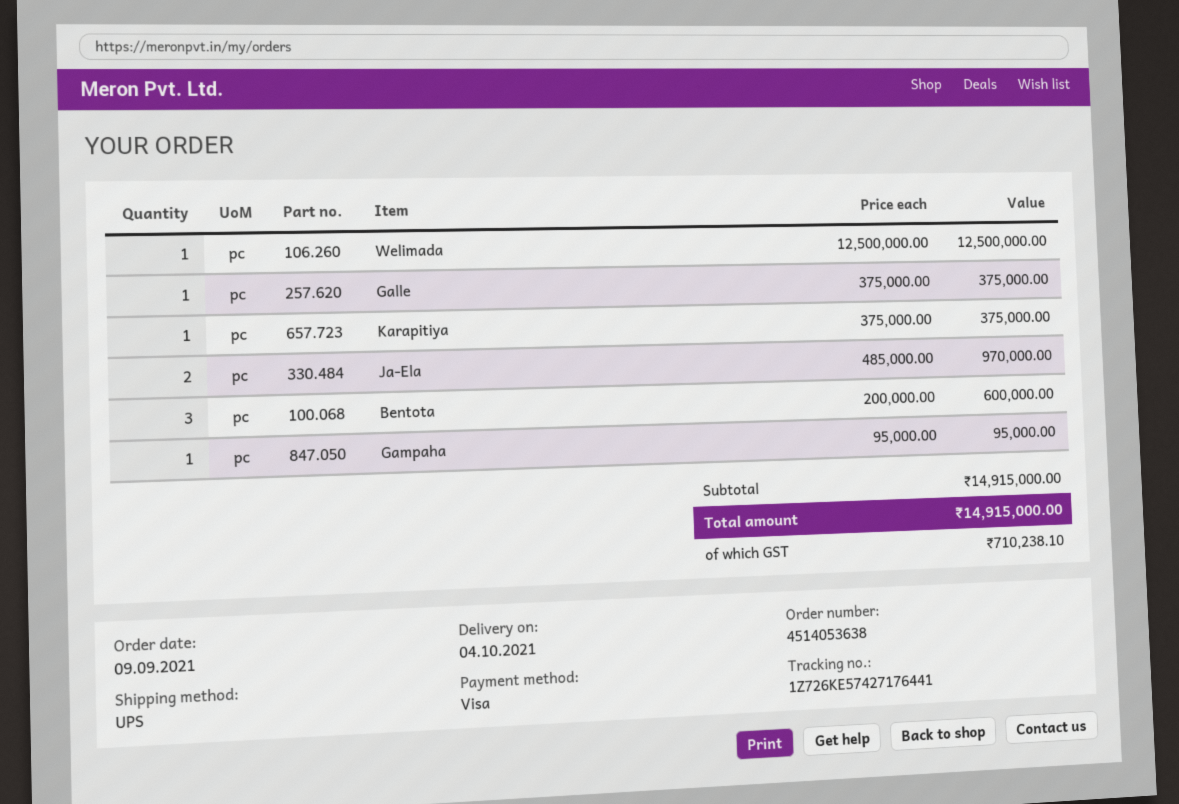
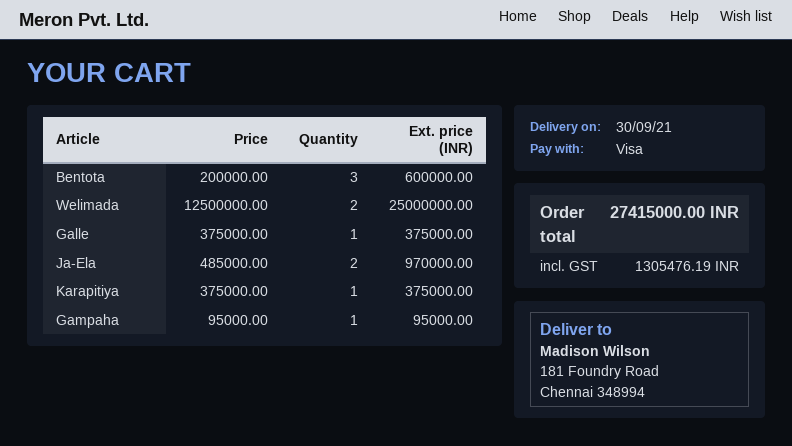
delivery date: 2021-10-04 -> 2021-09-30
Welimada: 1 x 12500000.00 = 12500000.00 -> 2 x 12500000.00 = 25000000.00
tax: 710238.10 -> 1305476.19
total: 14915000.00 -> 27415000.00

